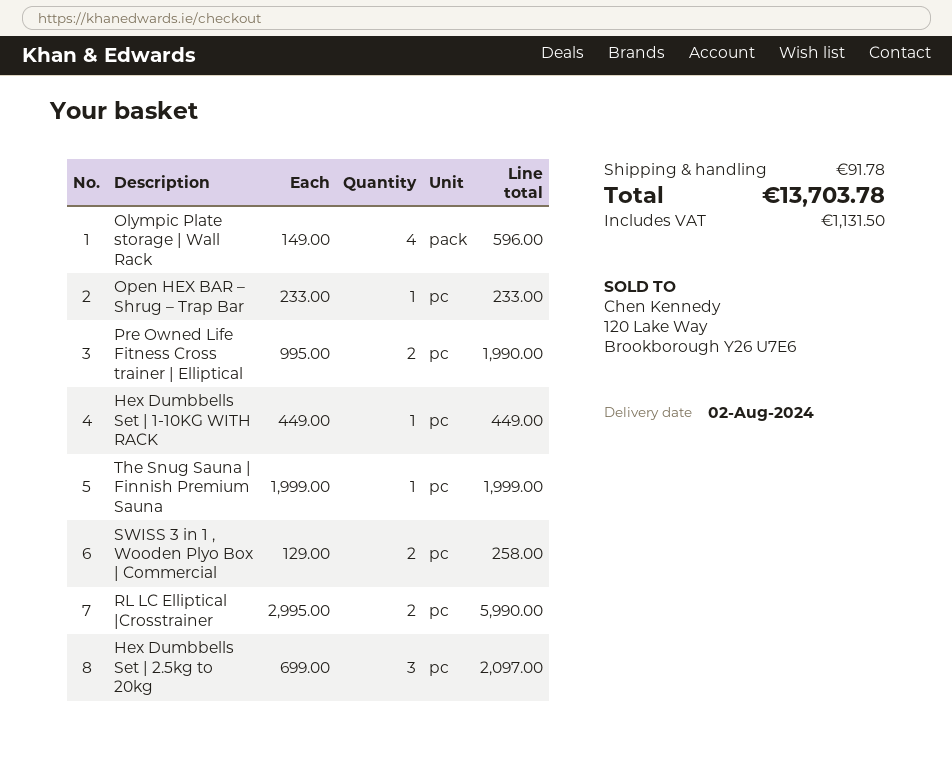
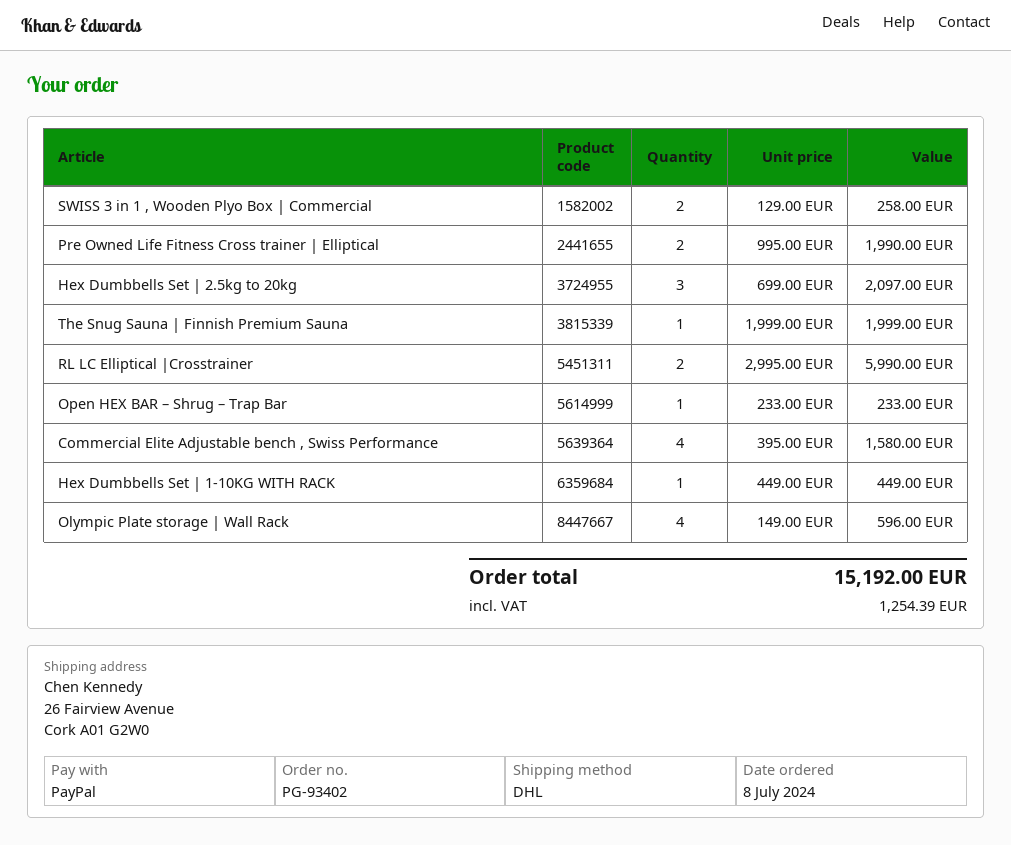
Commercial Elite Adjustable bench , Swiss Performance: none -> 4 x 395.00 = 1580.00
shipping: 91.78 -> none
tax: 1131.50 -> 1254.39
total: 13703.78 -> 15192.00

